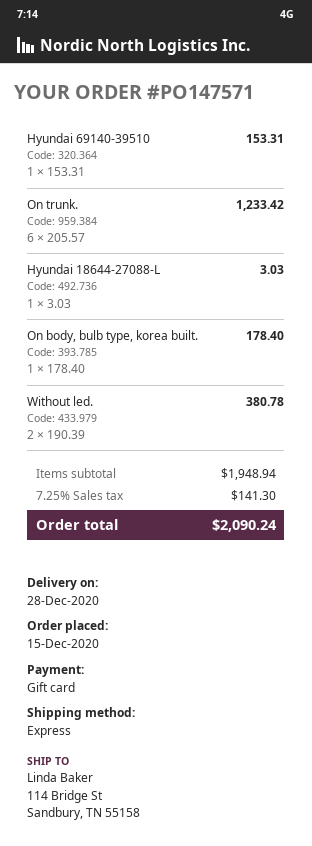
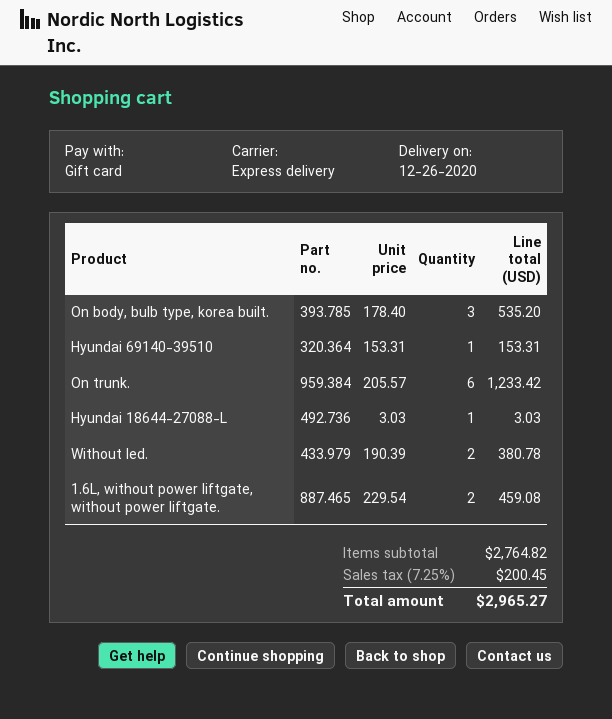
delivery date: 2020-12-28 -> 2020-12-26
On body, bulb type, korea built.: 1 x 178.40 = 178.40 -> 3 x 178.40 = 535.20
1.6L, without power liftgate, without power liftgate.: none -> 2 x 229.54 = 459.08
subtotal: 1948.94 -> 2764.82
tax: 7.25% = 141.30 -> 7.25% = 200.45
total: 2090.24 -> 2965.27

